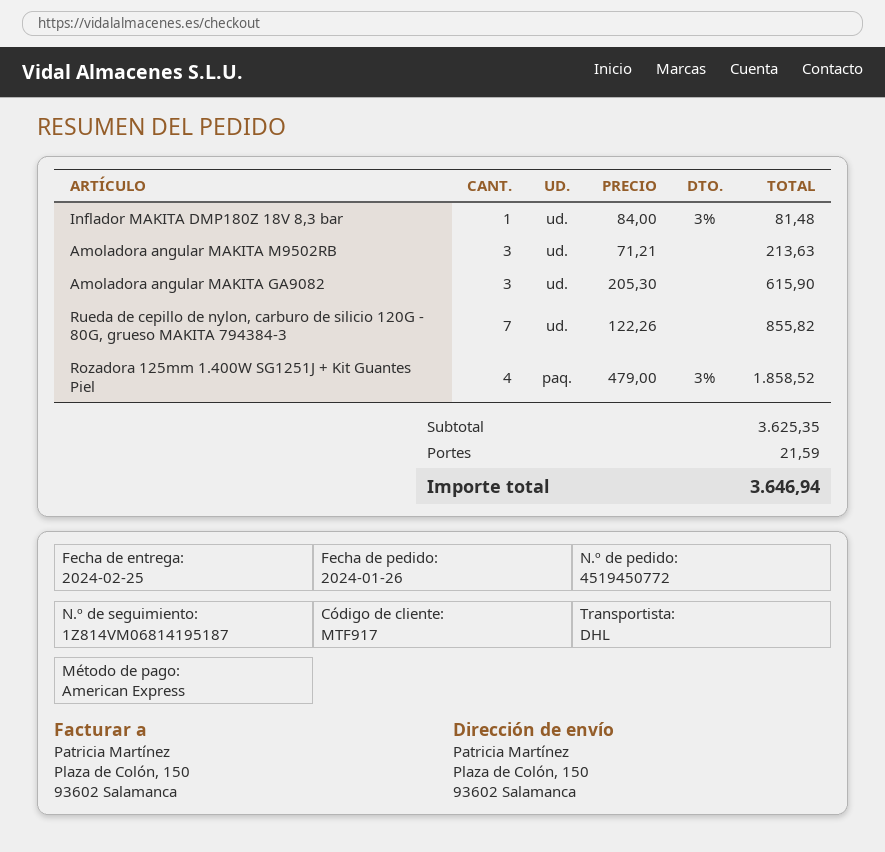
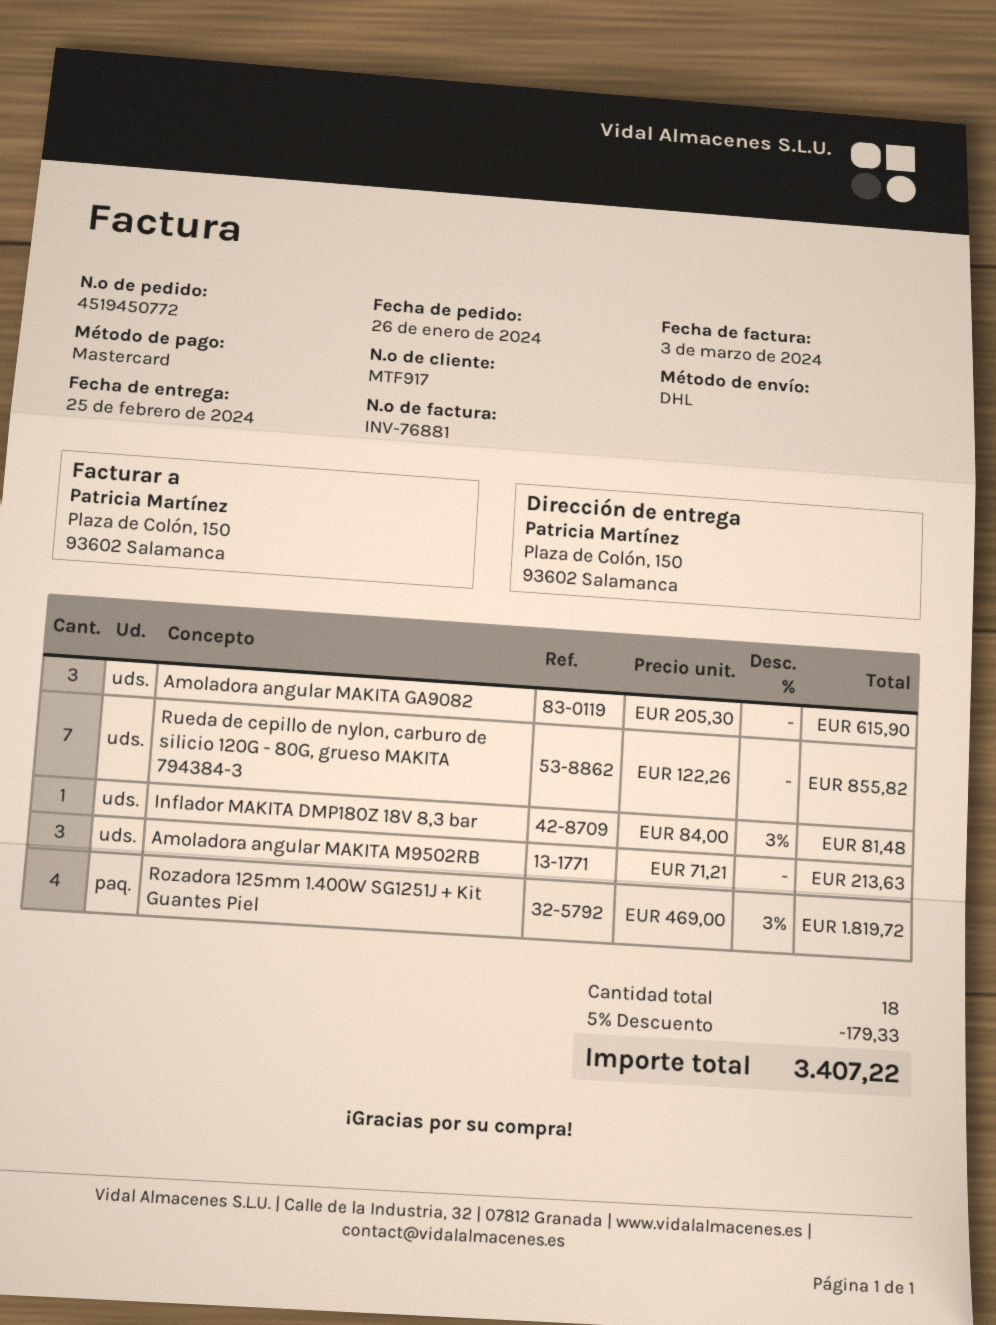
payment method: American Express -> Mastercard
Rozadora 125mm 1.400W SG1251J + Kit Guantes Piel: 4 x 479.00 - 3% = 1858.52 -> 4 x 469.00 - 3% = 1819.72
discount: none -> 5% = 179.33
shipping: 21.59 -> none
total: 3646.94 -> 3407.22

